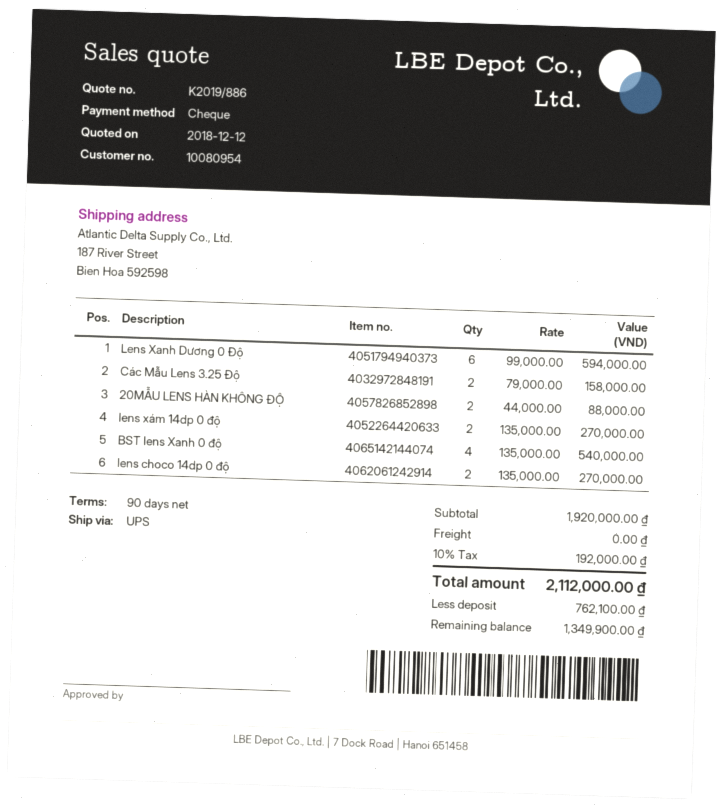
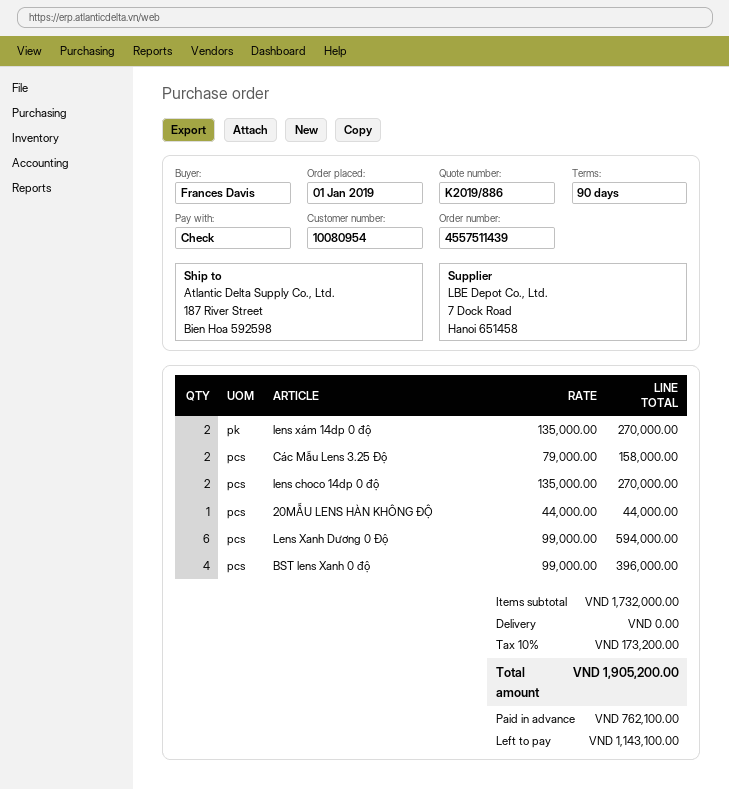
20MẪU LENS HÀN KHÔNG ĐỘ: 2 x 44000.00 = 88000.00 -> 1 x 44000.00 = 44000.00
BST lens Xanh 0 độ: 4 x 135000.00 = 540000.00 -> 4 x 99000.00 = 396000.00
subtotal: 1920000.00 -> 1732000.00
tax: 10% = 192000.00 -> 10% = 173200.00
total: 2112000.00 -> 1905200.00
balance: 1349900.00 -> 1143100.00

